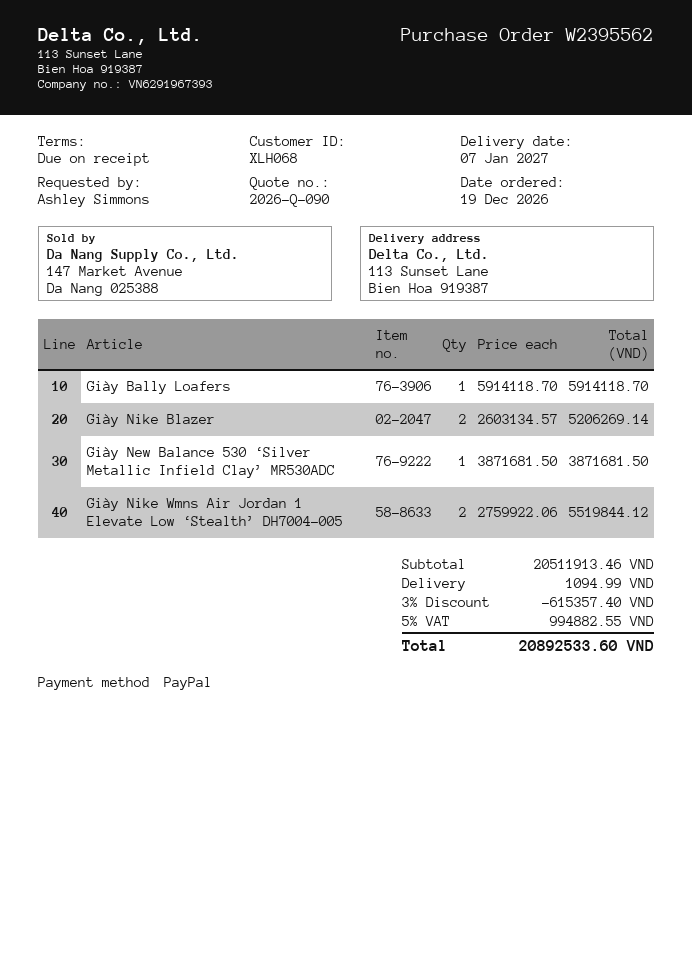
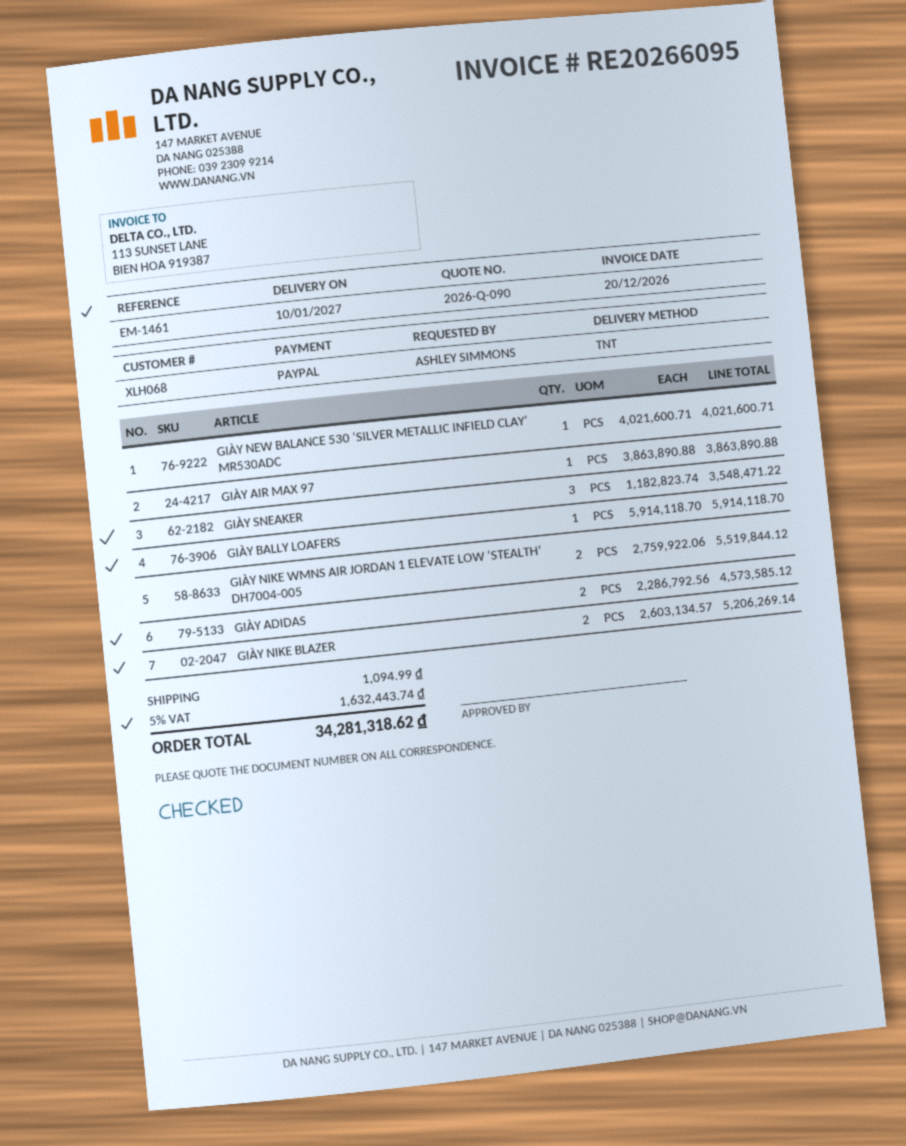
delivery date: 2027-01-07 -> 2027-01-10
Giày New Balance 530 ‘Silver Metallic Infield Clay’ MR530ADC: 1 x 3871681.50 = 3871681.50 -> 1 x 4021600.71 = 4021600.71
GIÀY AIR MAX 97: none -> 1 x 3863890.88 = 3863890.88
GIÀY SNEAKER: none -> 3 x 1182823.74 = 3548471.22
GIÀY ADIDAS: none -> 2 x 2286792.56 = 4573585.12
discount: 3% = 615357.40 -> none
tax: 5% = 994882.55 -> 5% = 1632443.74
total: 20892533.60 -> 34281318.62

